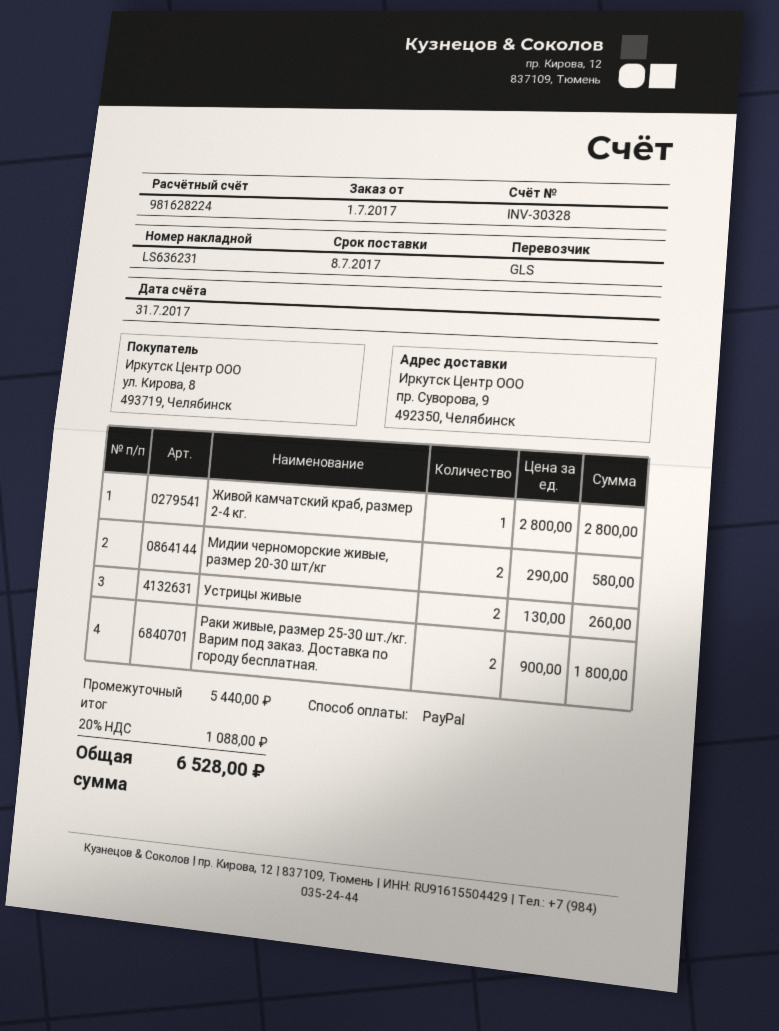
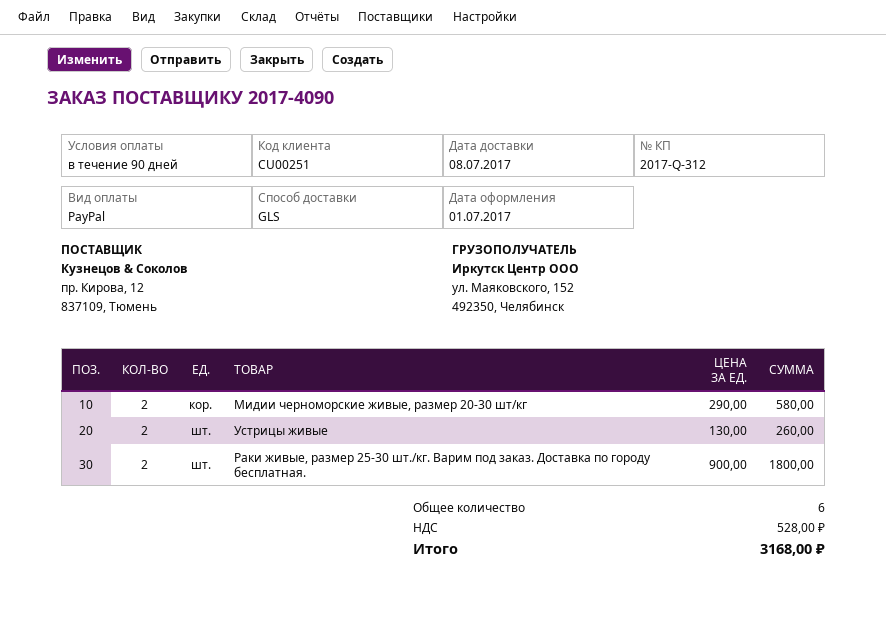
ship to: пр. Суворова, 9, 492350, Челябинск -> ул. Маяковского, 152, 492350, Челябинск
Живой камчатский краб, размер 2-4 кг.: 1 x 2800.00 = 2800.00 -> none
tax: 1088.00 -> 528.00
total: 6528.00 -> 3168.00

